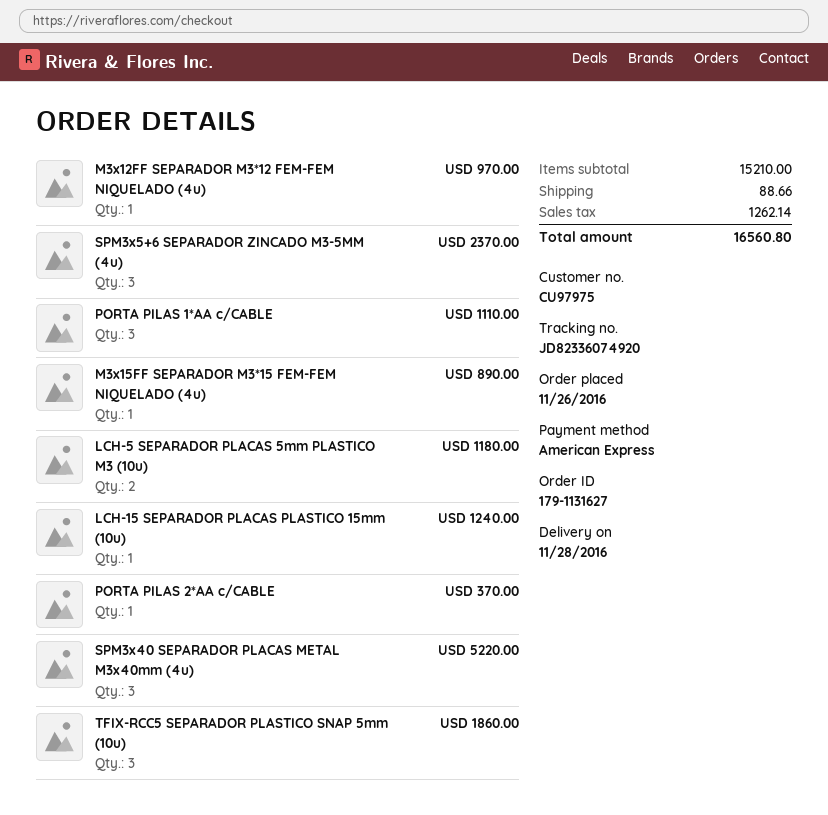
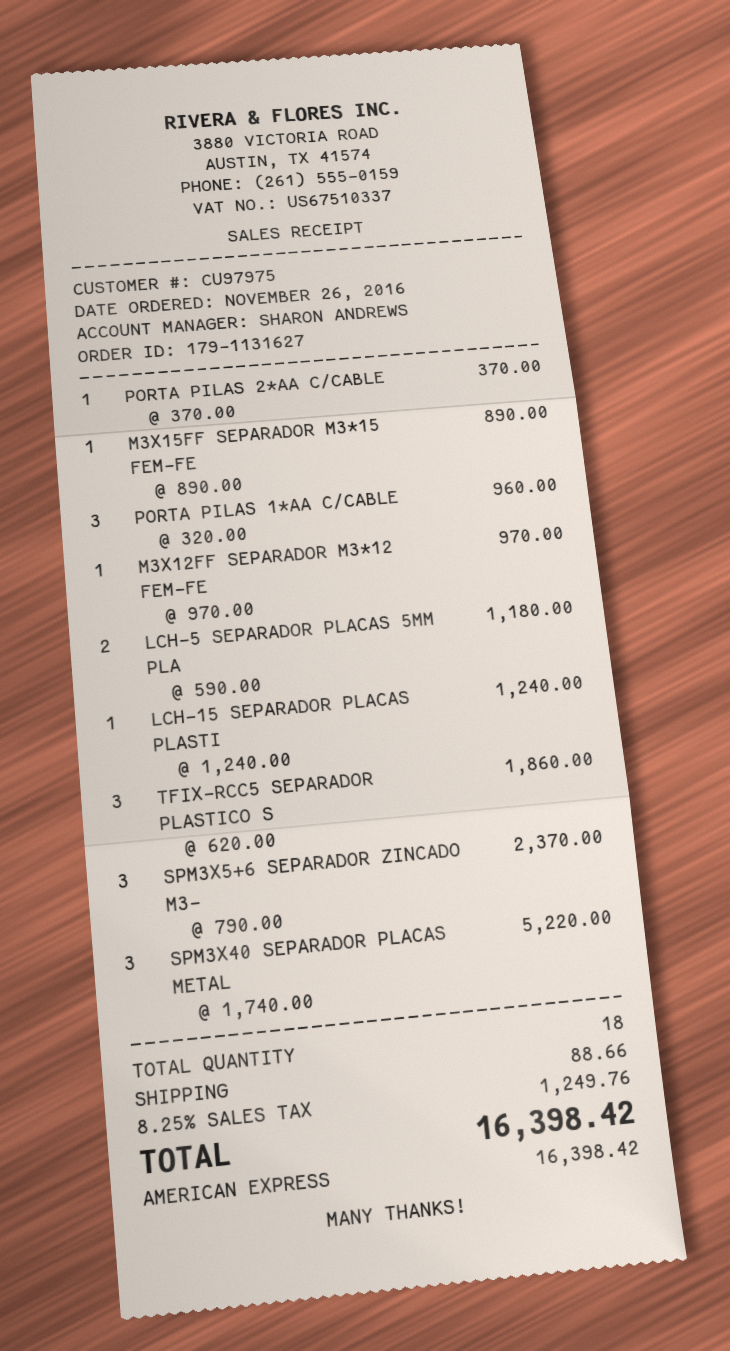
PORTA PILAS 1*AA c/CABLE: 3 for 1110.00 -> 3 for 960.00
tax: 1262.14 -> 1249.76
total: 16560.80 -> 16398.42

